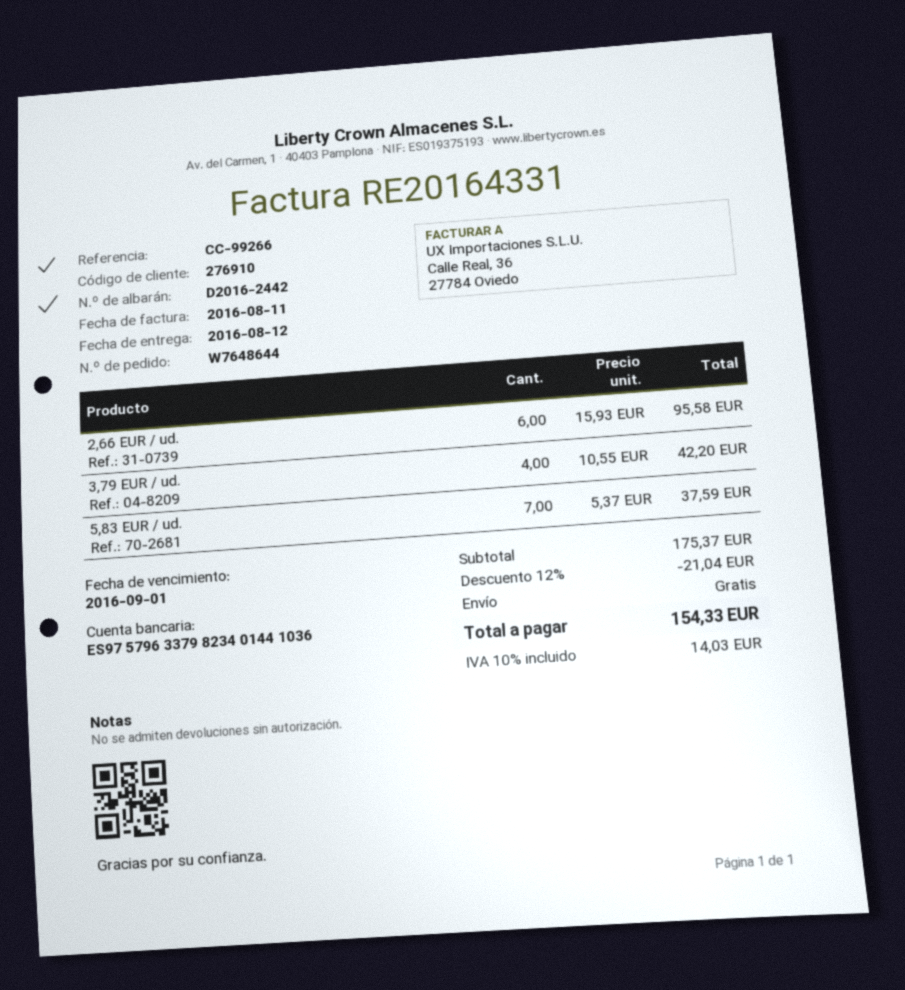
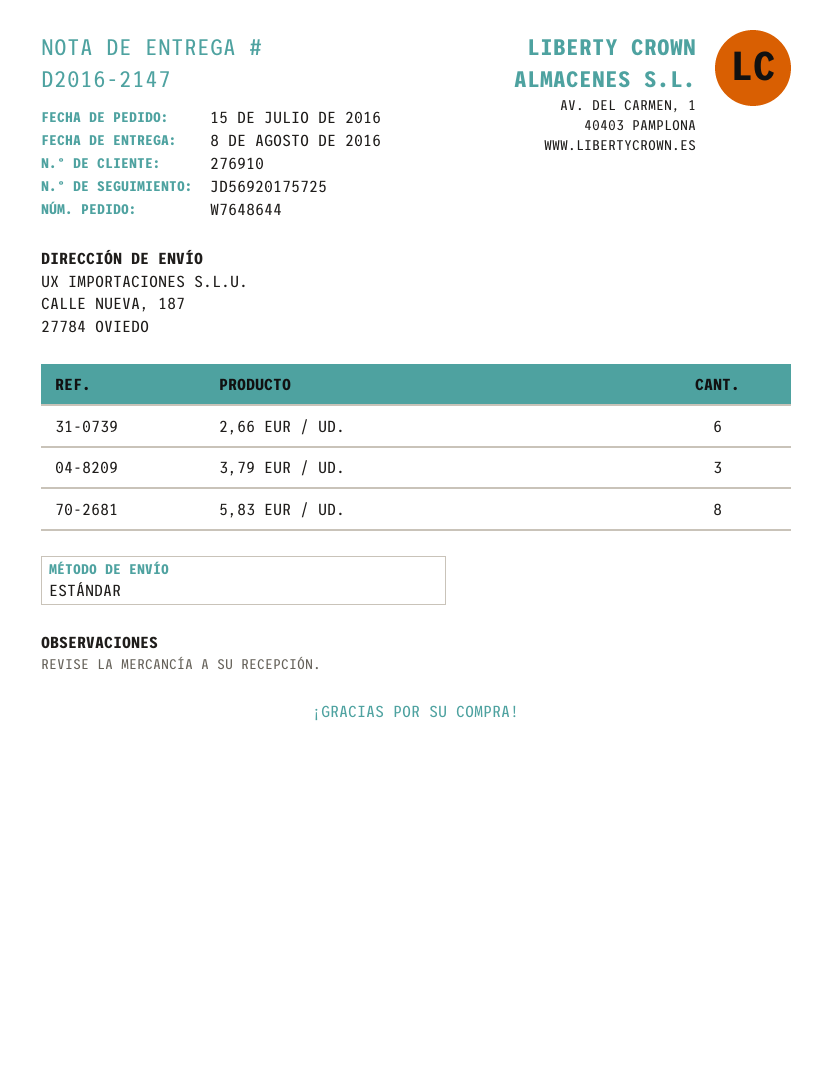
delivery note number: D2016-2442 -> D2016-2147
delivery date: 2016-08-12 -> 2016-08-08
3,79 EUR / ud.: 4 -> 3
5,83 EUR / ud.: 7 -> 8

